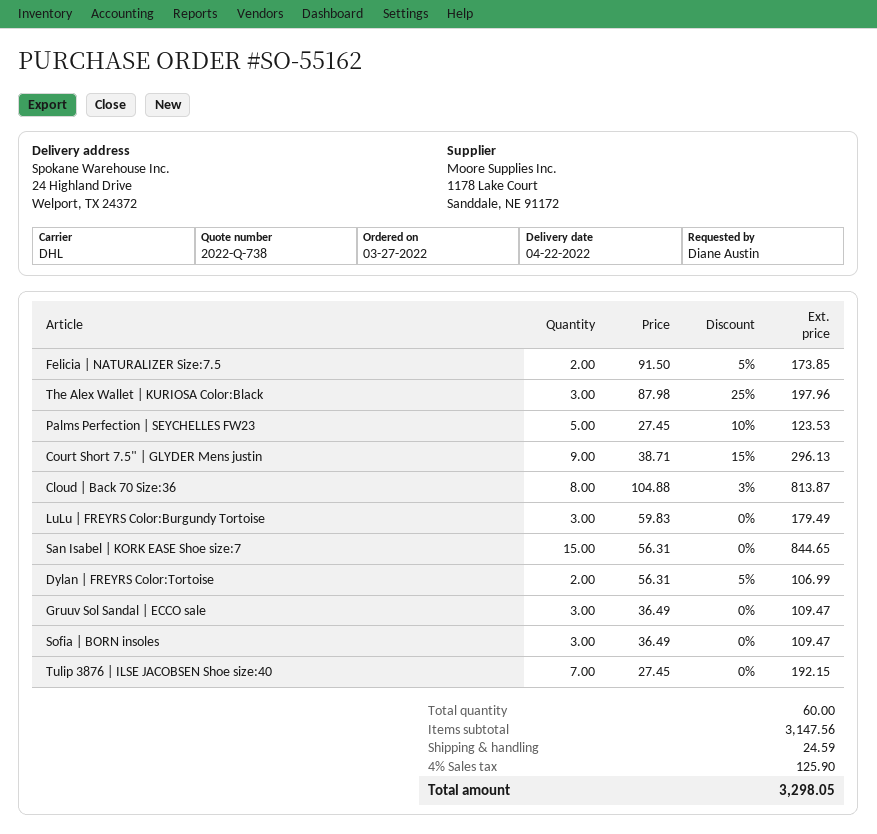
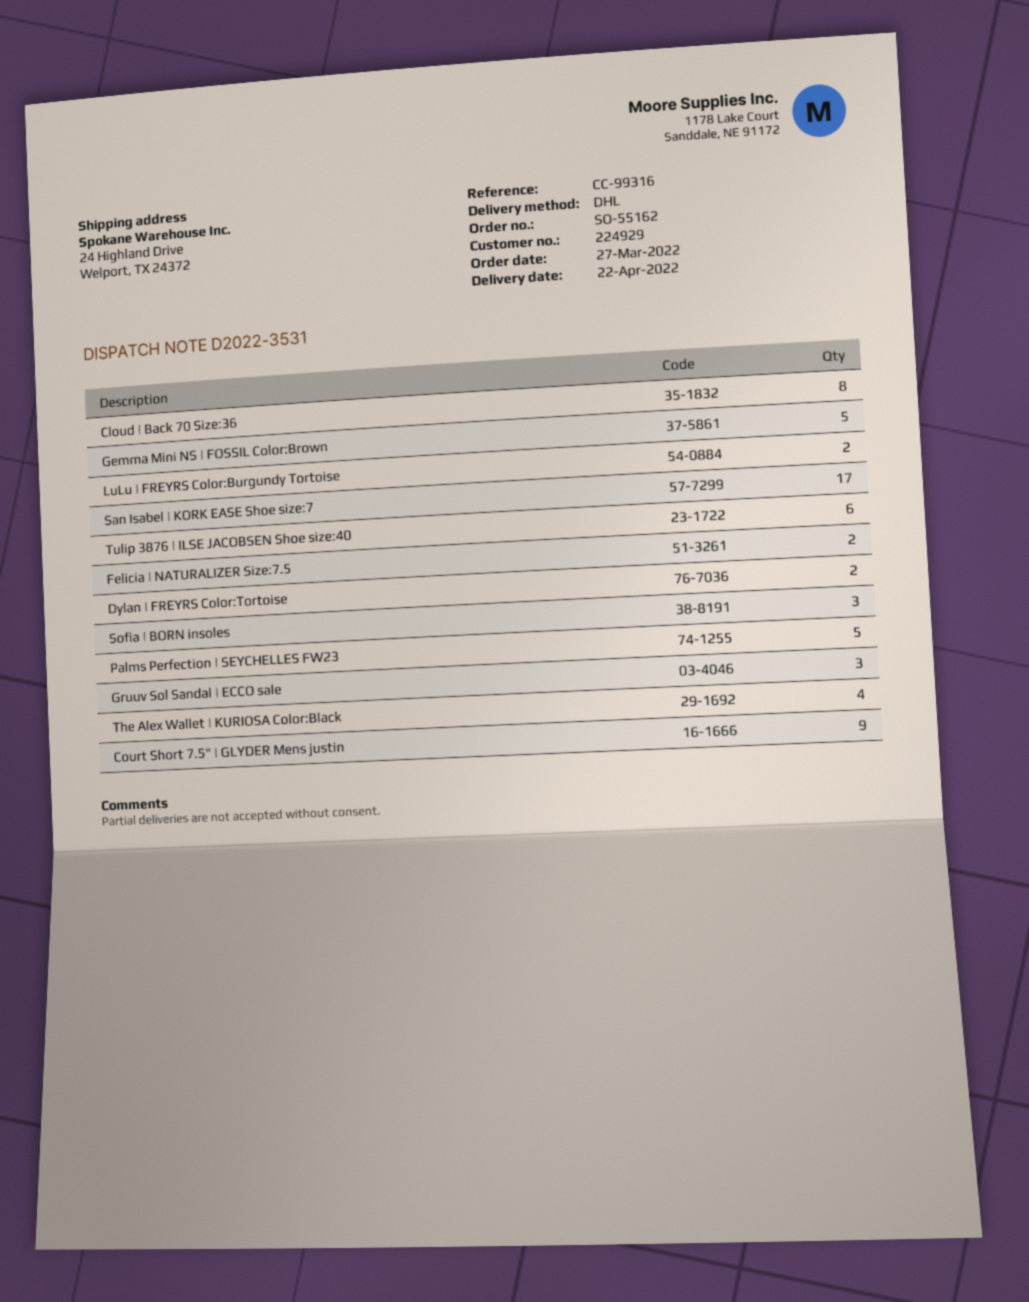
The Alex Wallet | KURIOSA Color:Black: 3 -> 4
LuLu | FREYRS Color:Burgundy Tortoise: 3 -> 2
San Isabel | KORK EASE Shoe size:7: 15 -> 17
Tulip 3876 | ILSE JACOBSEN Shoe size:40: 7 -> 6
Gemma Mini NS | FOSSIL Color:Brown: none -> 5

